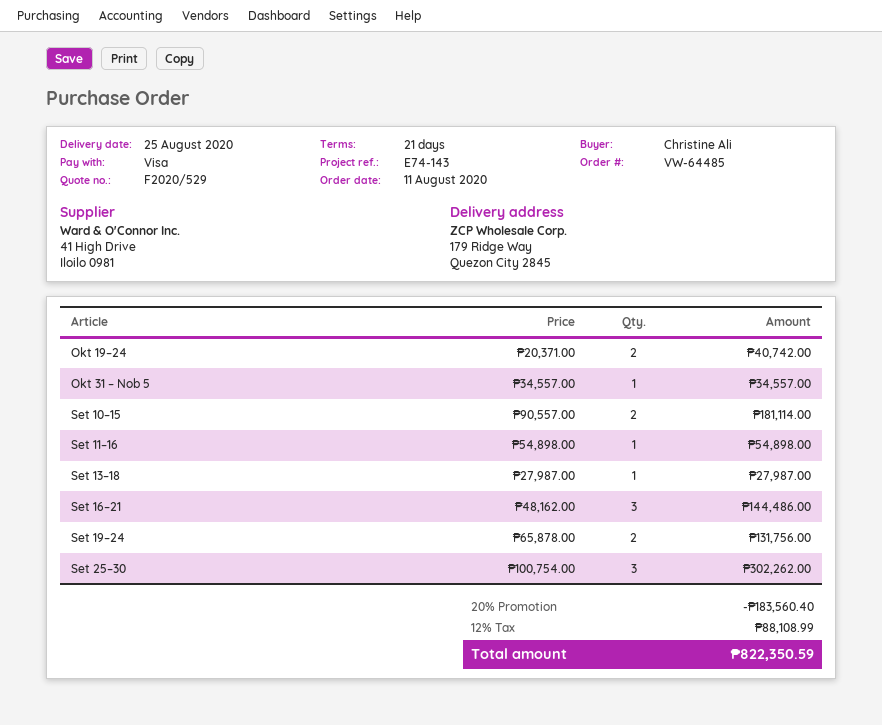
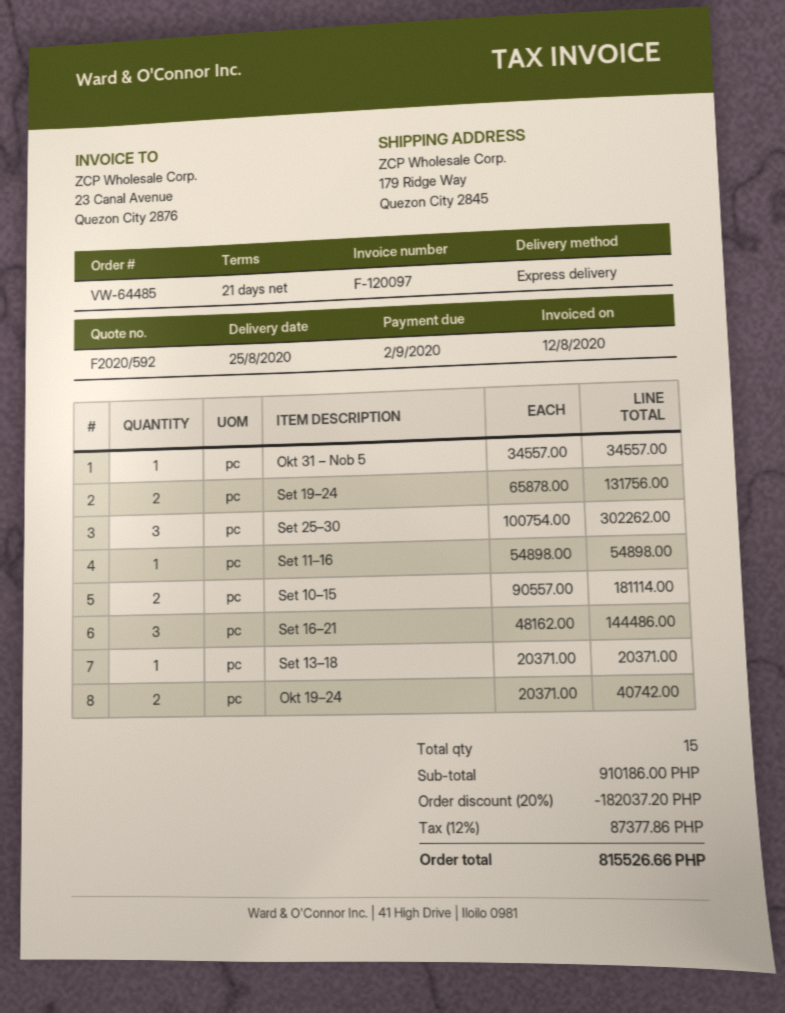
quote number: F2020/529 -> F2020/592
Set 13–18: 1 x 27987.00 = 27987.00 -> 1 x 20371.00 = 20371.00
discount: 20% = 183560.40 -> 20% = 182037.20
tax: 12% = 88108.99 -> 12% = 87377.86
total: 822350.59 -> 815526.66

